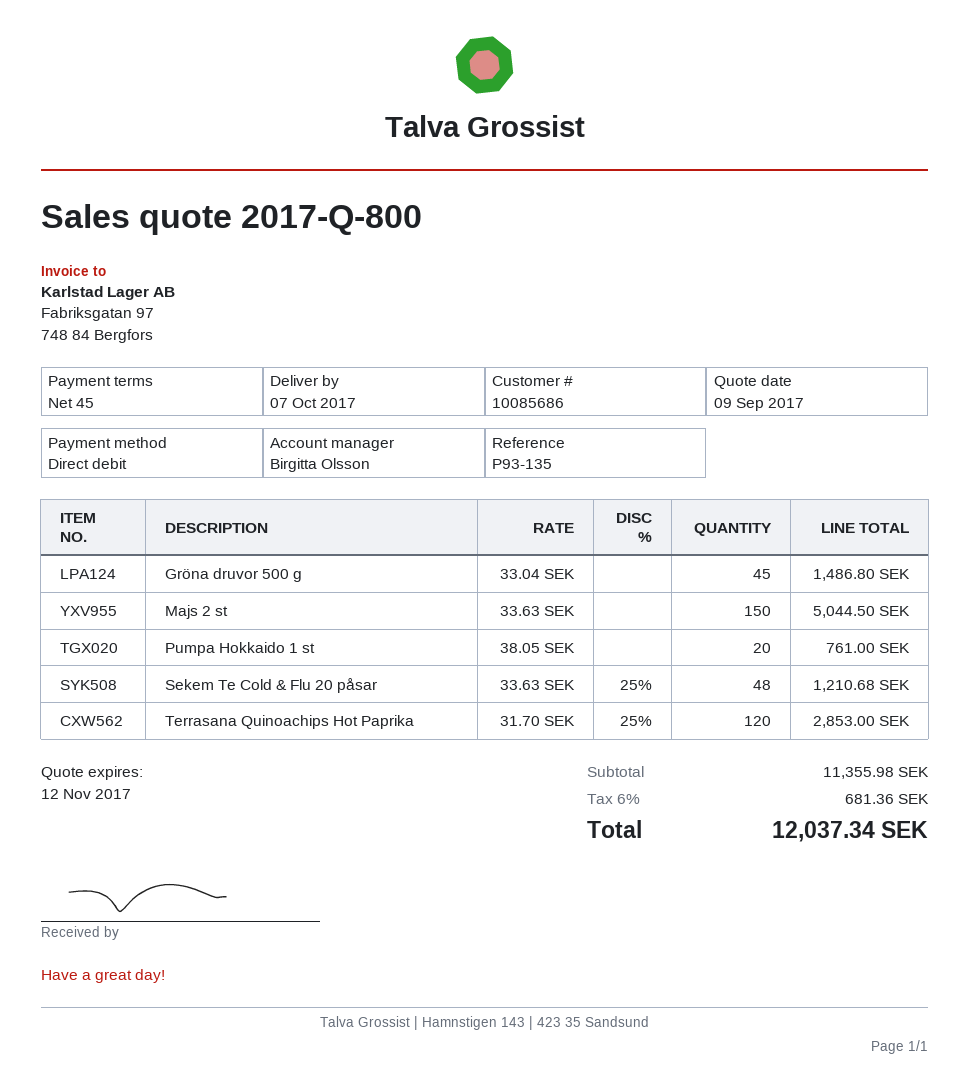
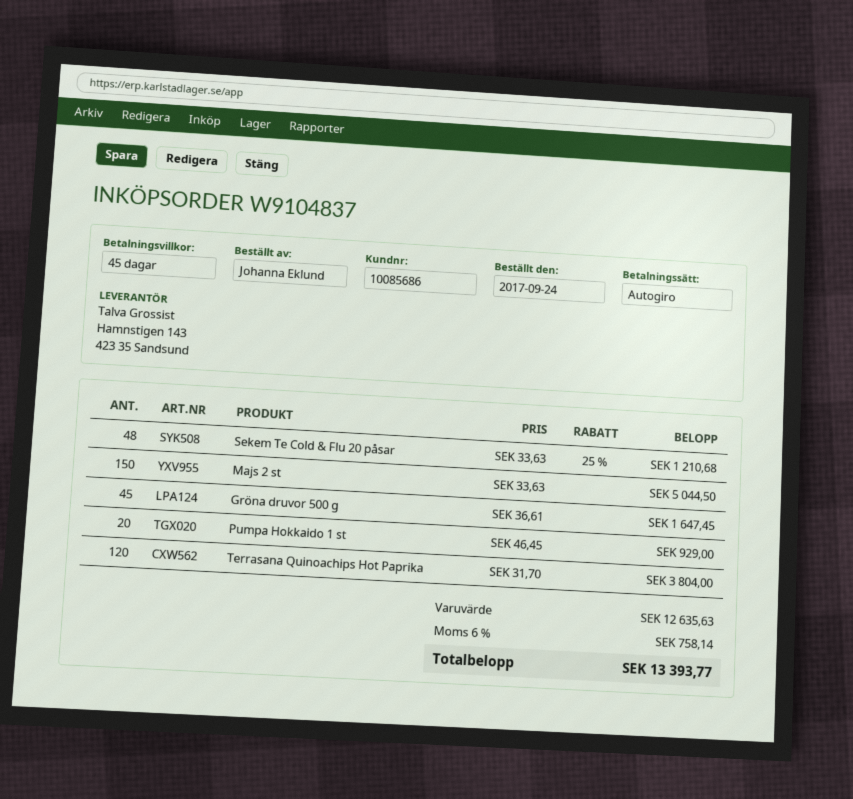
Gröna druvor 500 g: 45 x 33.04 = 1486.80 -> 45 x 36.61 = 1647.45
Pumpa Hokkaido 1 st: 20 x 38.05 = 761.00 -> 20 x 46.45 = 929.00
Terrasana Quinoachips Hot Paprika: 120 x 31.70 - 25% = 2853.00 -> 120 x 31.70 = 3804.00
subtotal: 11355.98 -> 12635.63
tax: 6% = 681.36 -> 6% = 758.14
total: 12037.34 -> 13393.77

